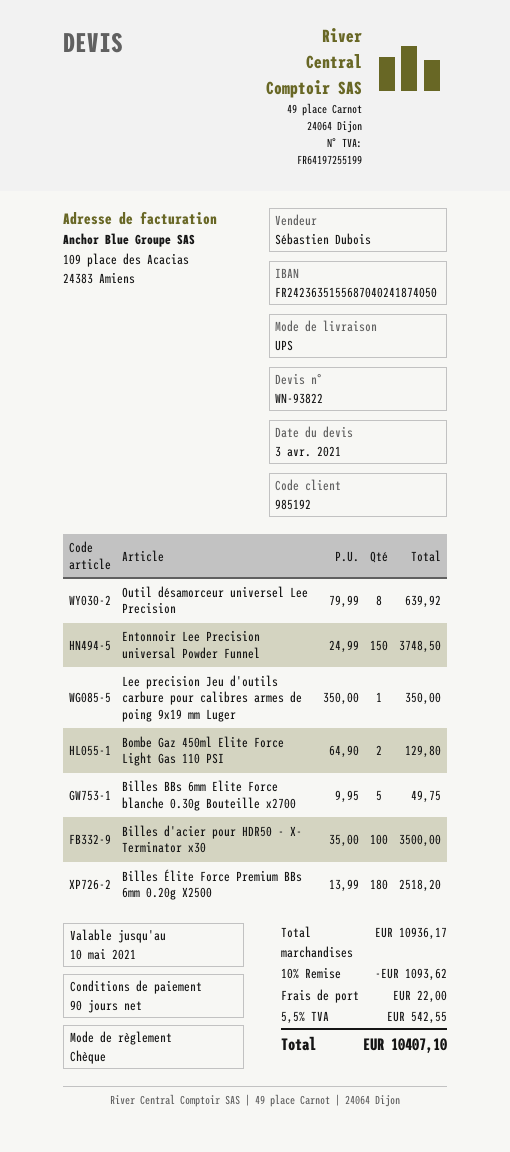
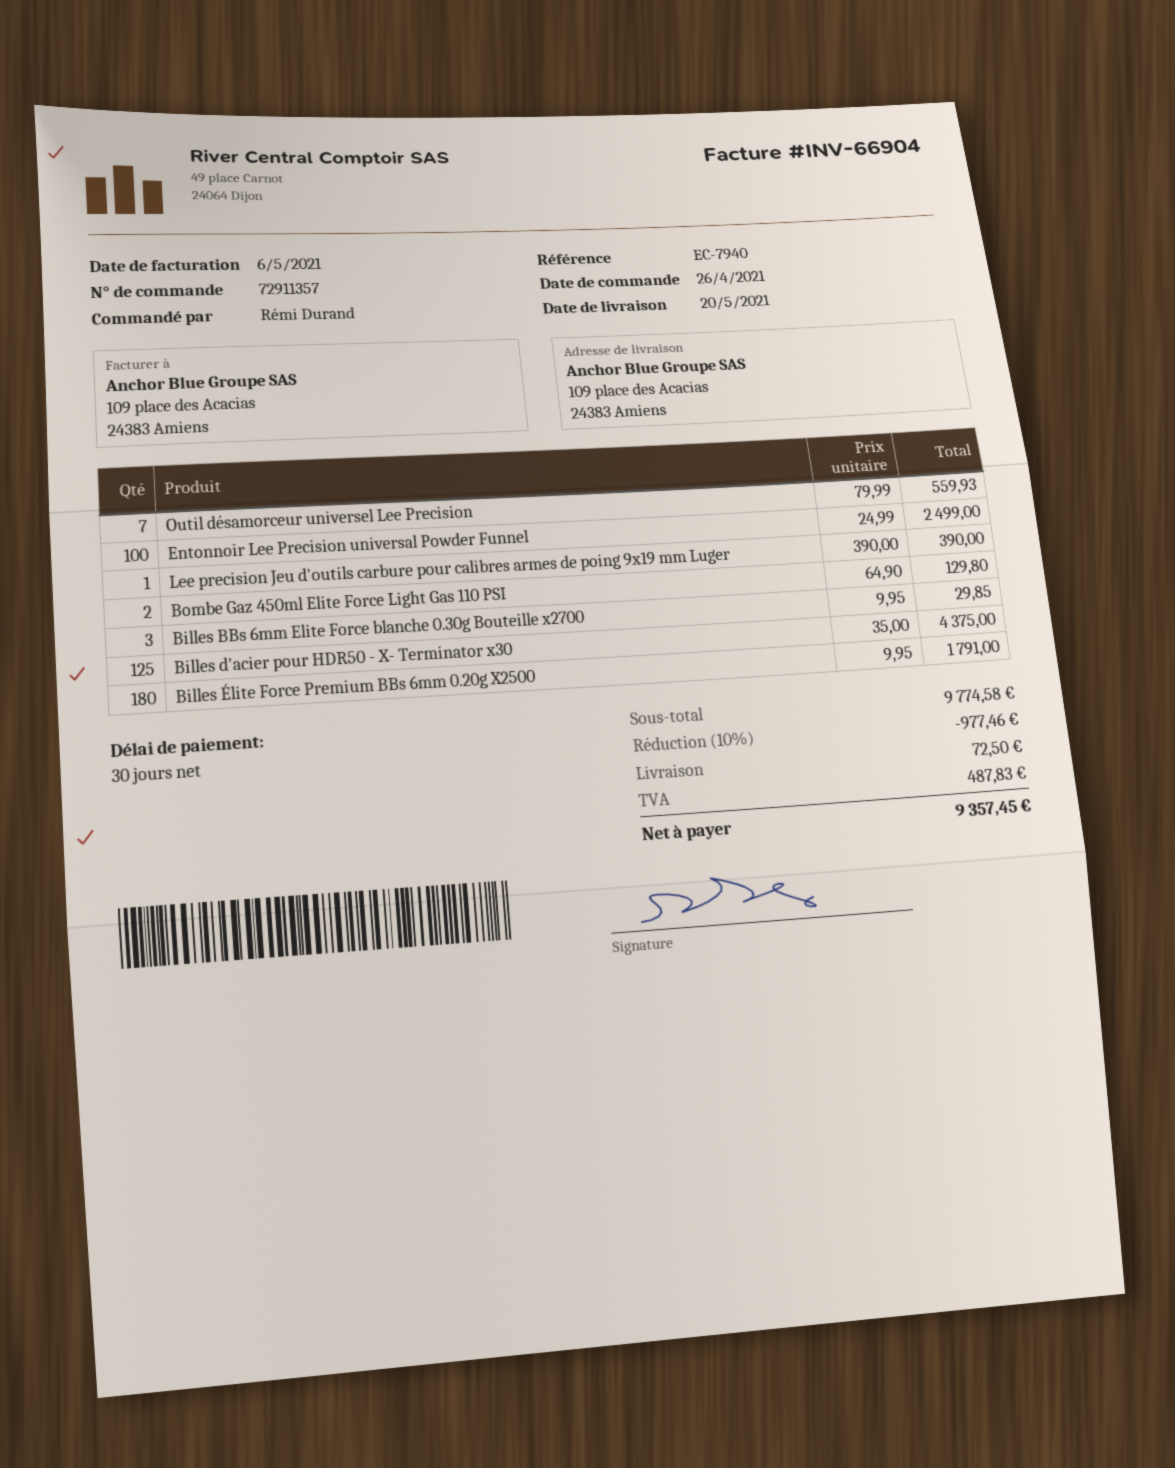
payment terms: 90 days -> 30 days
Outil désamorceur universel Lee Precision: 8 x 79.99 = 639.92 -> 7 x 79.99 = 559.93
Entonnoir Lee Precision universal Powder Funnel: 150 x 24.99 = 3748.50 -> 100 x 24.99 = 2499.00
Lee precision Jeu d'outils carbure pour calibres armes de poing 9x19 mm Luger: 1 x 350.00 = 350.00 -> 1 x 390.00 = 390.00
Billes BBs 6mm Elite Force blanche 0.30g Bouteille x2700: 5 x 9.95 = 49.75 -> 3 x 9.95 = 29.85
Billes d'acier pour HDR50 - X- Terminator x30: 100 x 35.00 = 3500.00 -> 125 x 35.00 = 4375.00
Billes Élite Force Premium BBs 6mm 0.20g X2500: 180 x 13.99 = 2518.20 -> 180 x 9.95 = 1791.00
subtotal: 10936.17 -> 9774.58
discount: 10% = 1093.62 -> 10% = 977.46
shipping: 22.00 -> 72.50
tax: 542.55 -> 487.83
total: 10407.10 -> 9357.45

